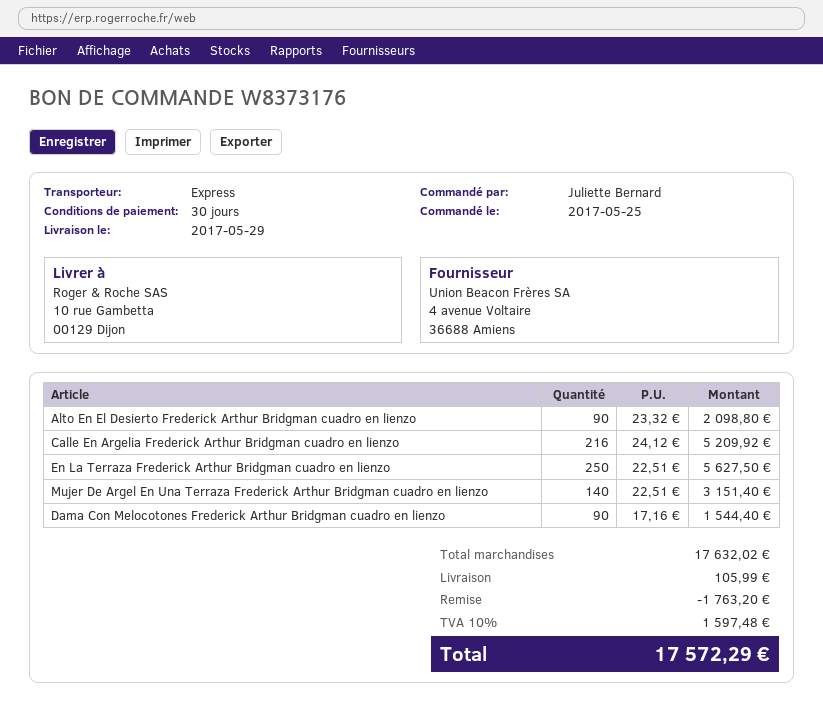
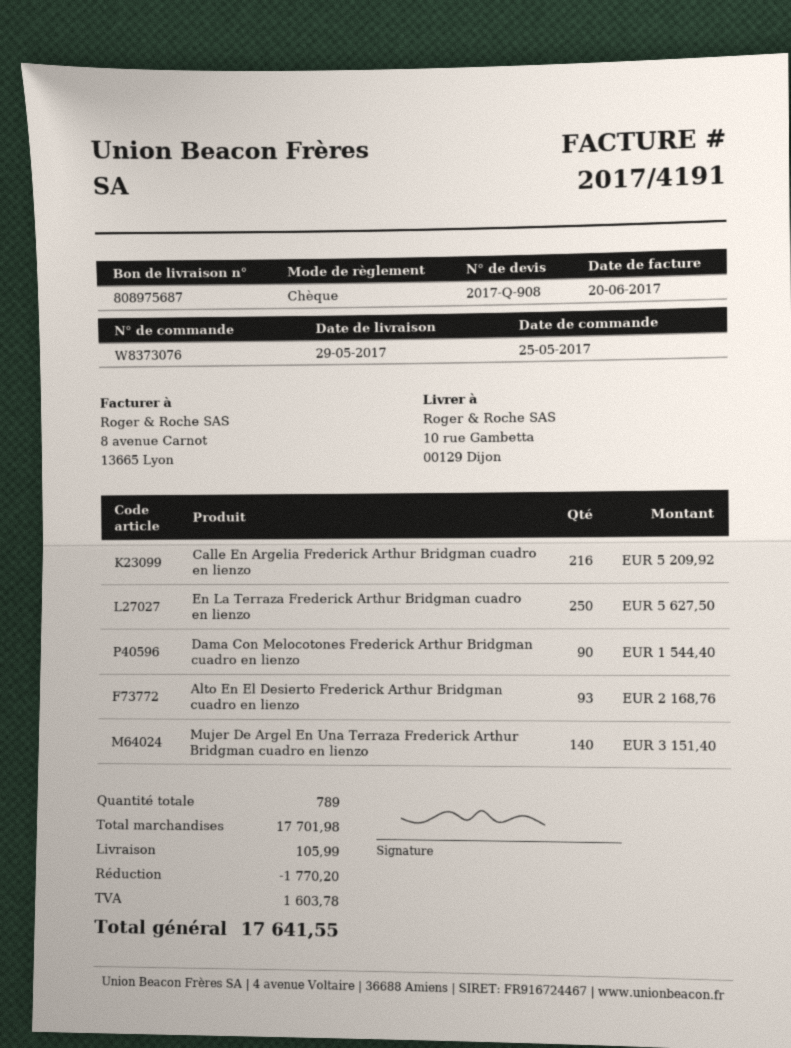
order number: W8373176 -> W8373076
Alto En El Desierto Frederick Arthur Bridgman cuadro en lienzo: 90 for 2098.80 -> 93 for 2168.76
subtotal: 17632.02 -> 17701.98
discount: 1763.20 -> 1770.20
tax: 1597.48 -> 1603.78
total: 17572.29 -> 17641.55

